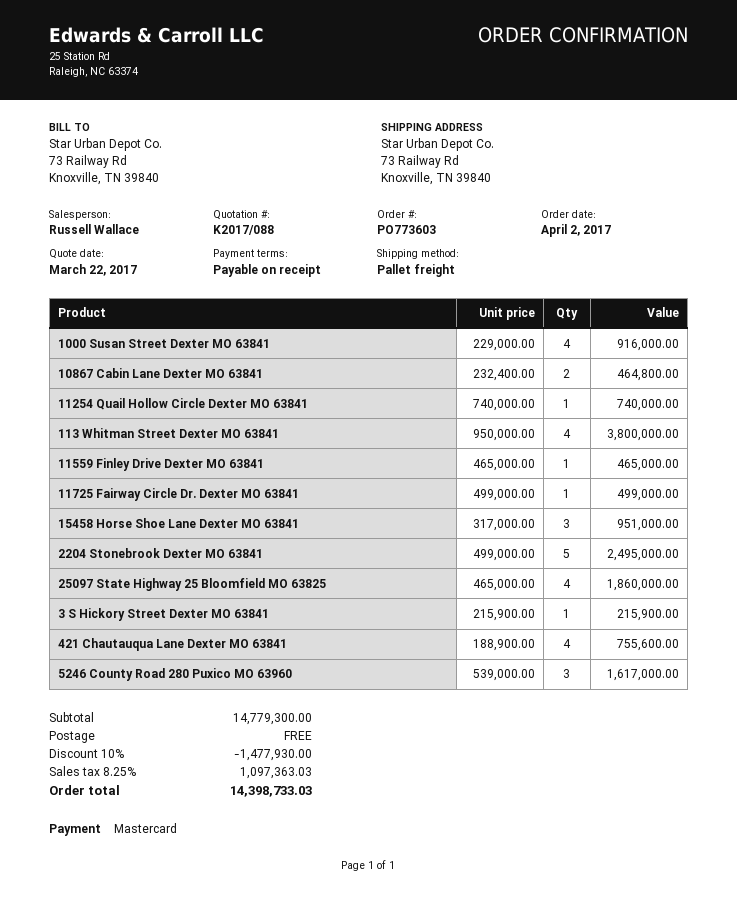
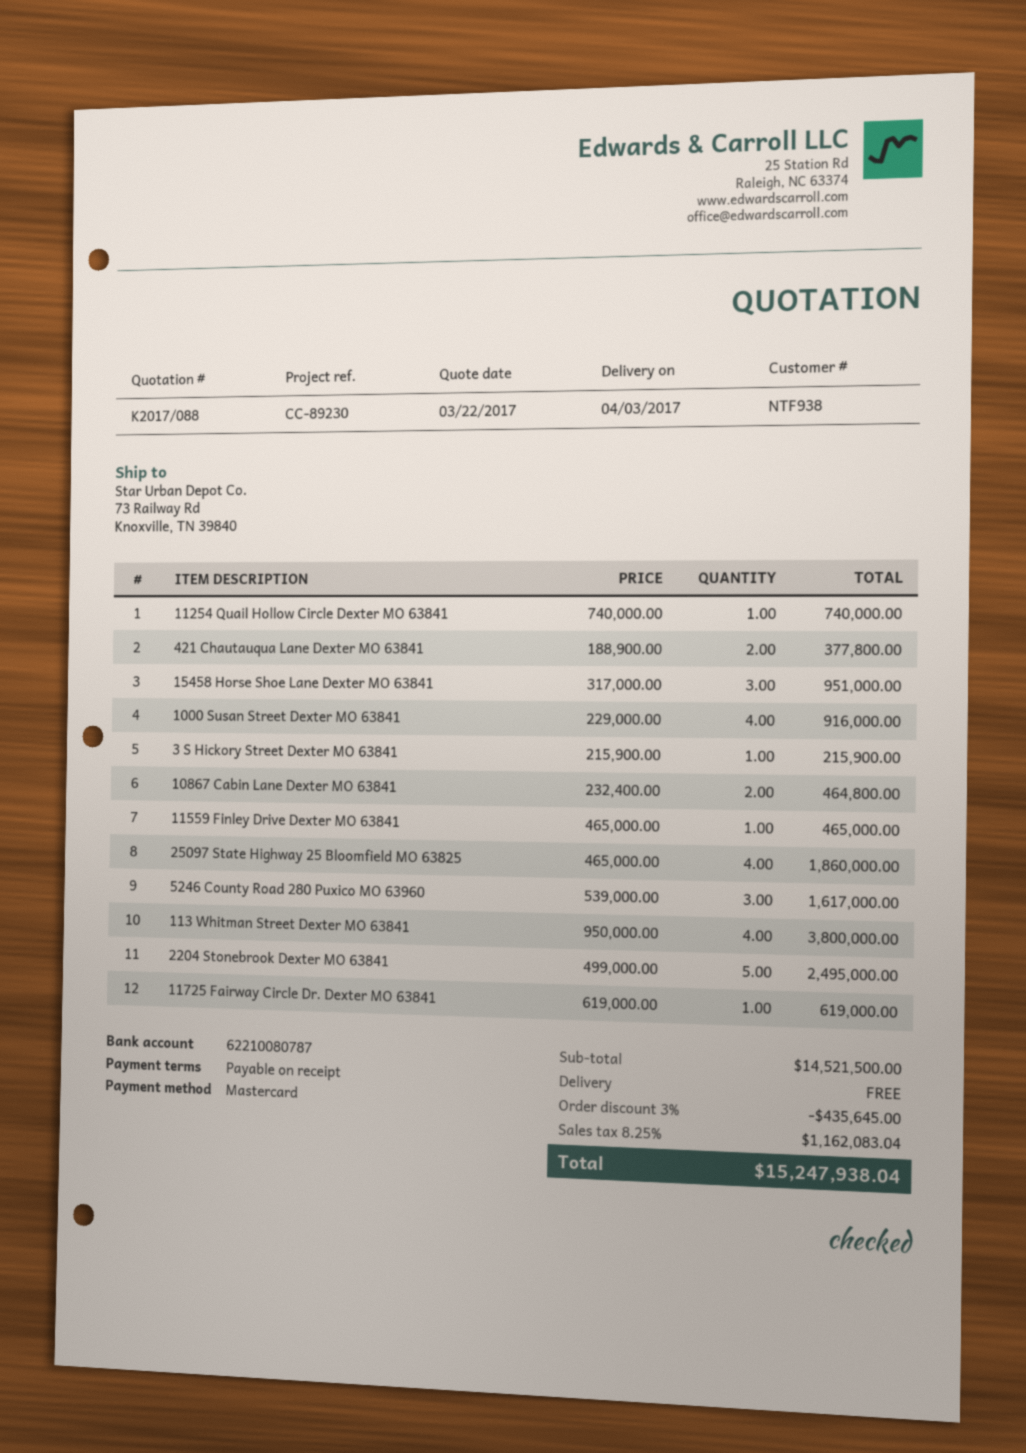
11725 Fairway Circle Dr. Dexter MO 63841: 1 x 499000.00 = 499000.00 -> 1 x 619000.00 = 619000.00
421 Chautauqua Lane Dexter MO 63841: 4 x 188900.00 = 755600.00 -> 2 x 188900.00 = 377800.00
subtotal: 14779300.00 -> 14521500.00
discount: 10% = 1477930.00 -> 3% = 435645.00
tax: 8.25% = 1097363.03 -> 8.25% = 1162083.04
total: 14398733.03 -> 15247938.04

